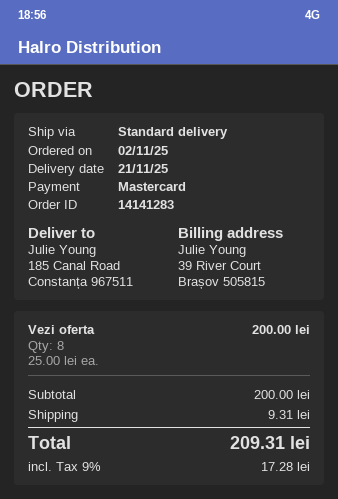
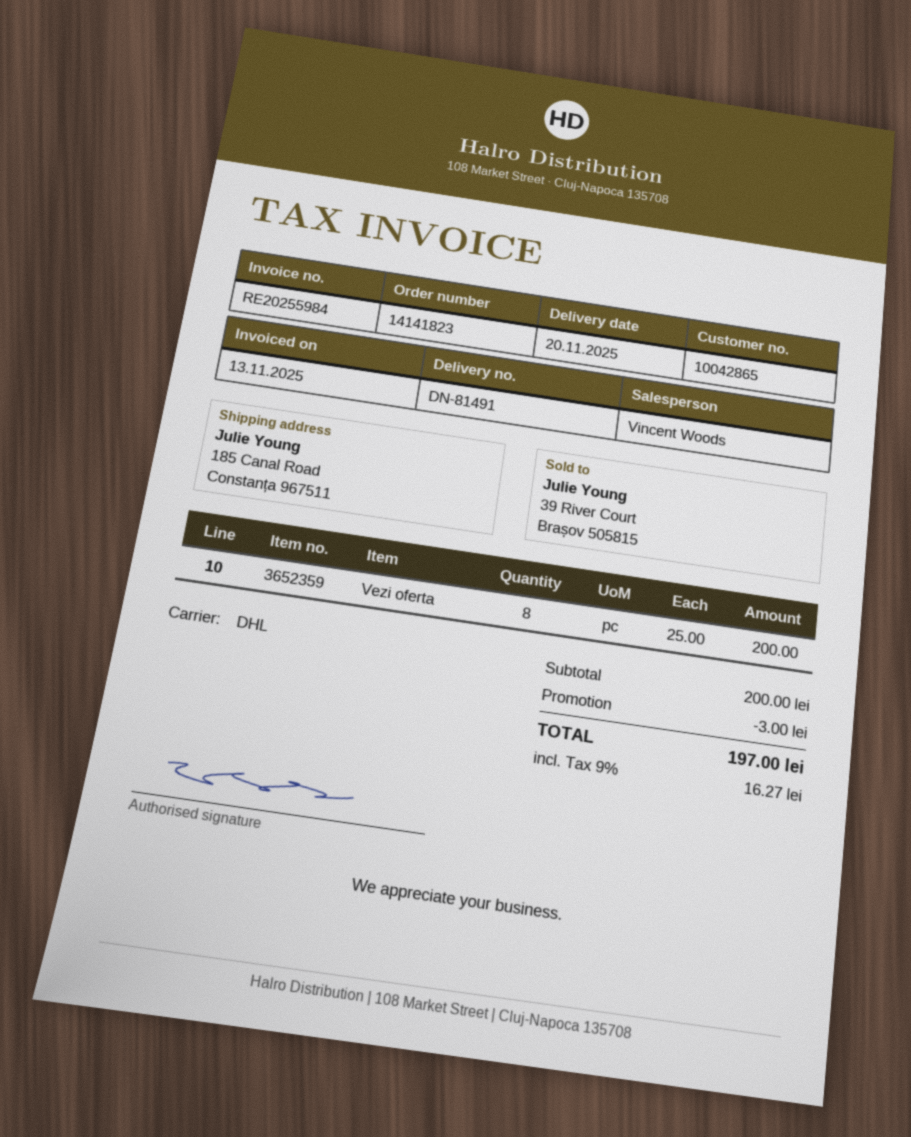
order number: 14141283 -> 14141823
delivery date: 2025-11-21 -> 2025-11-20
shipping method: standard -> DHL
discount: none -> 3.00
shipping: 9.31 -> none
tax: 9% = 17.28 -> 9% = 16.27
total: 209.31 -> 197.00

